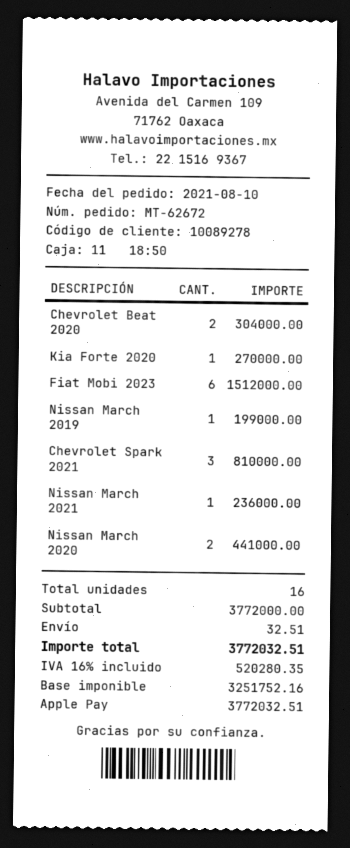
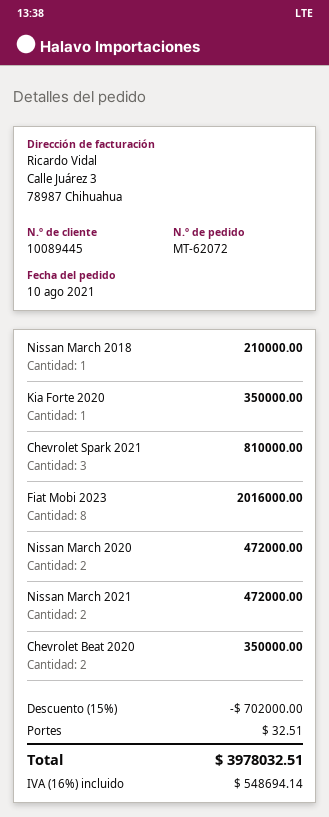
order number: MT-62672 -> MT-62072
customer number: 10089278 -> 10089445
Chevrolet Beat 2020: 2 for 304000.00 -> 2 for 350000.00
Kia Forte 2020: 1 for 270000.00 -> 1 for 350000.00
Fiat Mobi 2023: 6 for 1512000.00 -> 8 for 2016000.00
Nissan March 2019: 1 for 199000.00 -> none
Nissan March 2021: 1 for 236000.00 -> 2 for 472000.00
Nissan March 2020: 2 for 441000.00 -> 2 for 472000.00
Nissan March 2018: none -> 1 for 210000.00
discount: none -> 15% = 702000.00
tax: 16% = 520280.35 -> 16% = 548694.14
total: 3772032.51 -> 3978032.51

